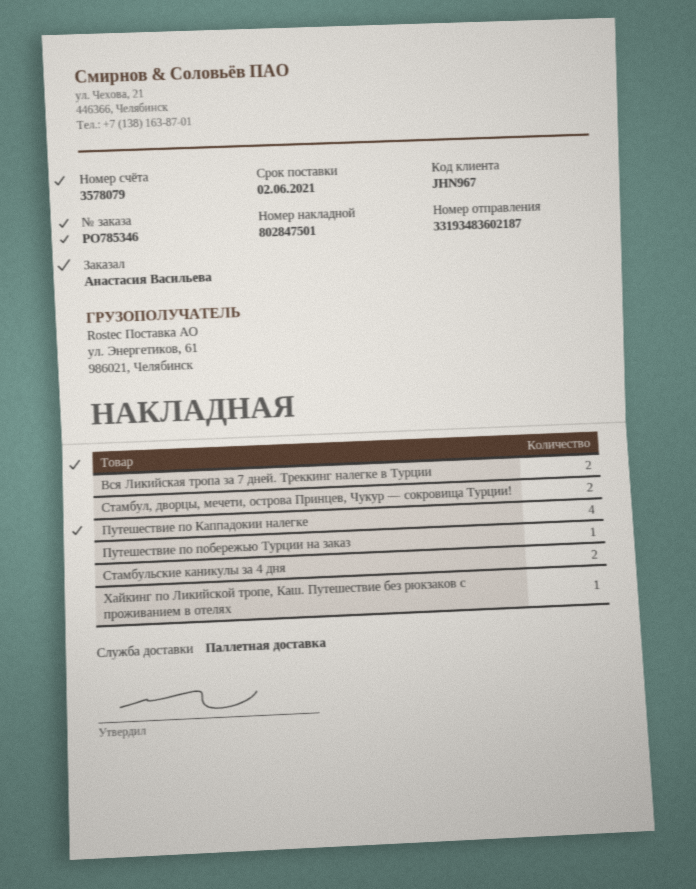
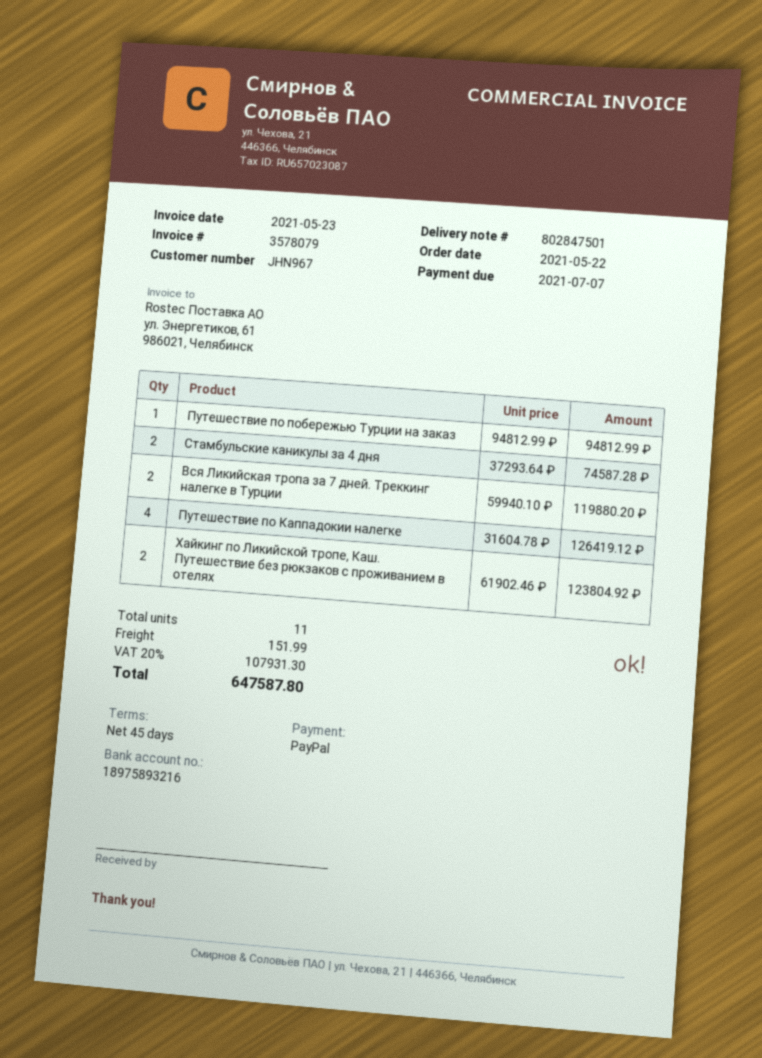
Стамбул, дворцы, мечети, острова Принцев, Чукур — сокровища Турции!: 2 -> none
Хайкинг по Ликийской тропе, Каш. Путешествие без рюкзаков с проживанием в отелях: 1 -> 2

